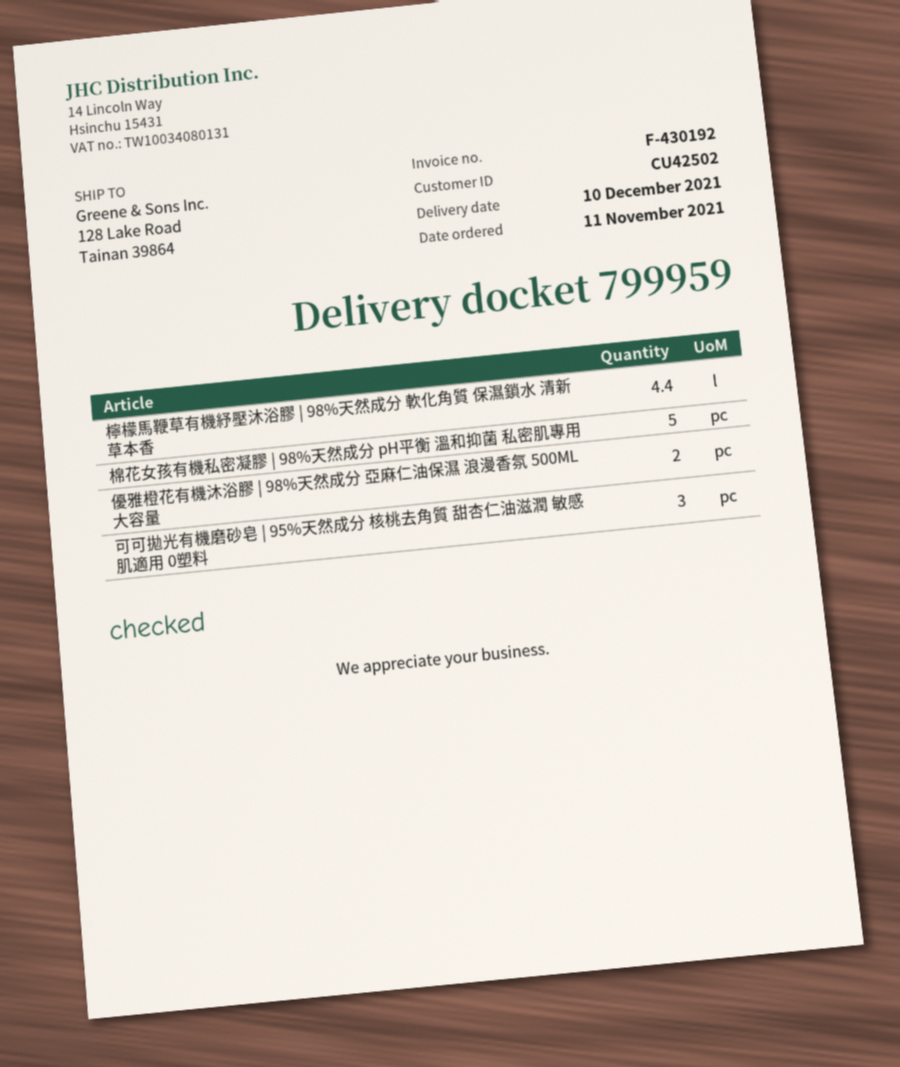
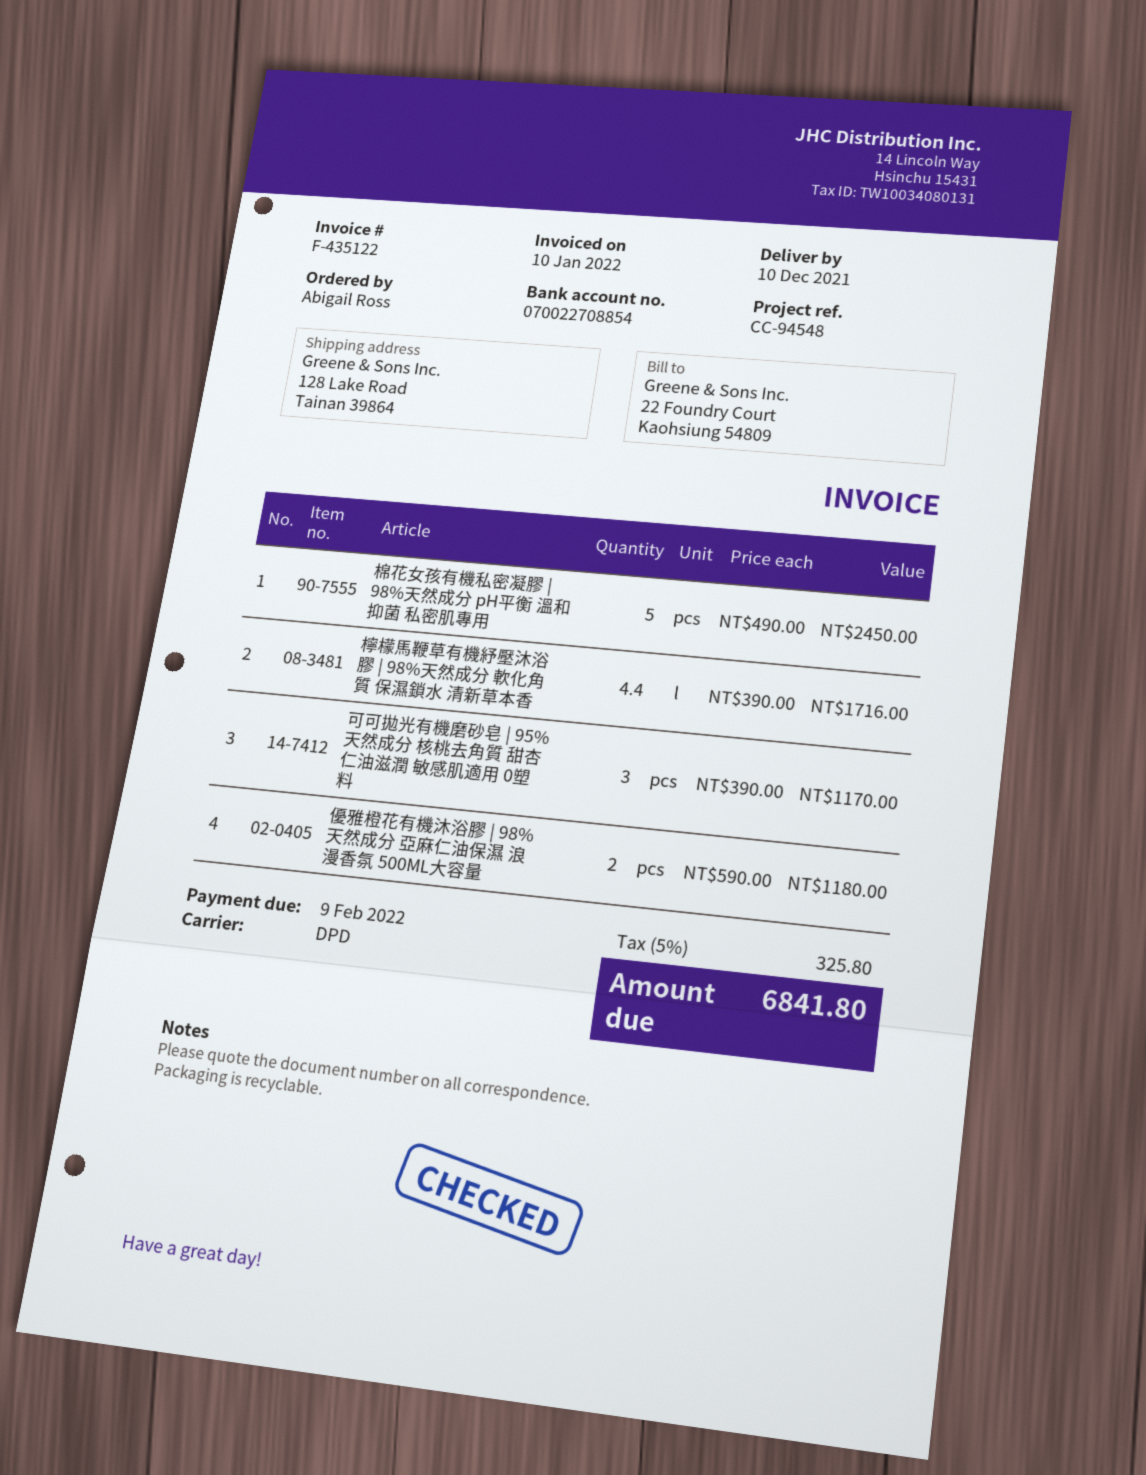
invoice number: F-430192 -> F-435122

